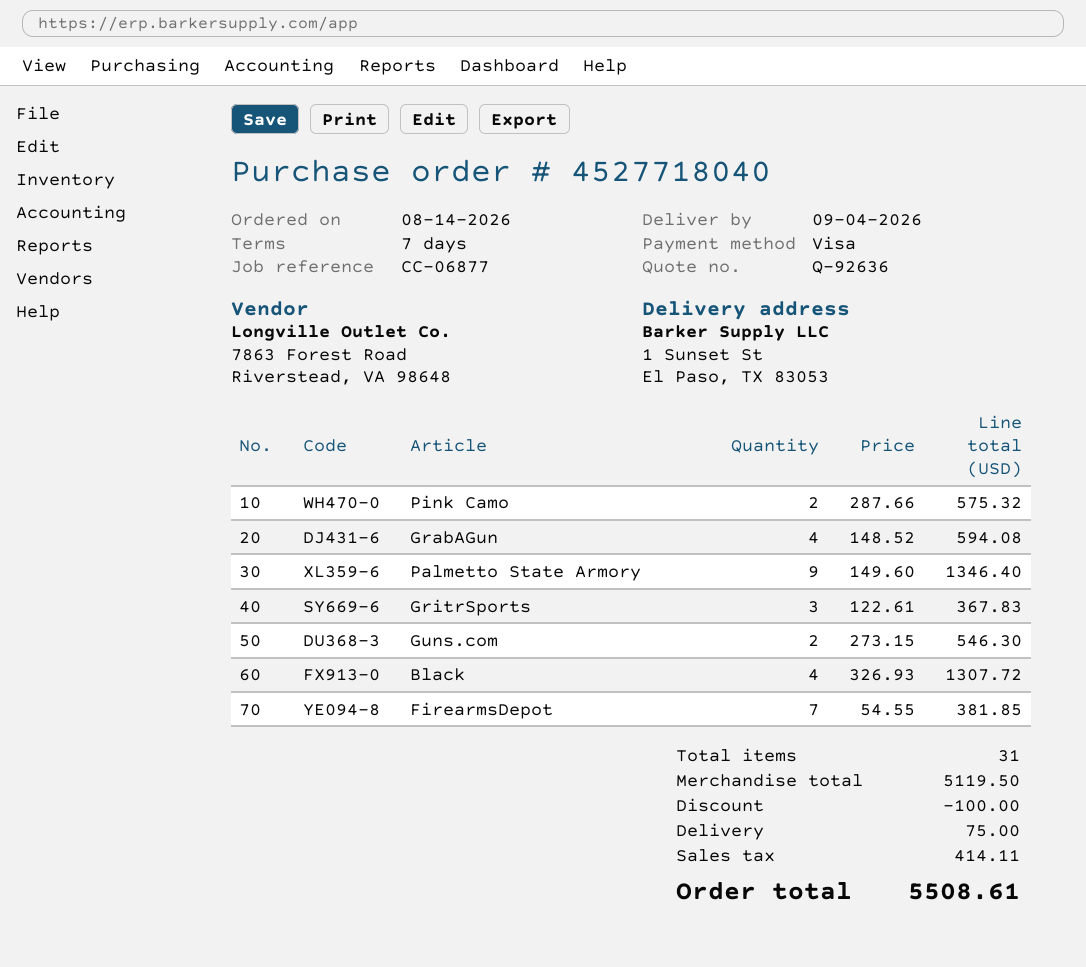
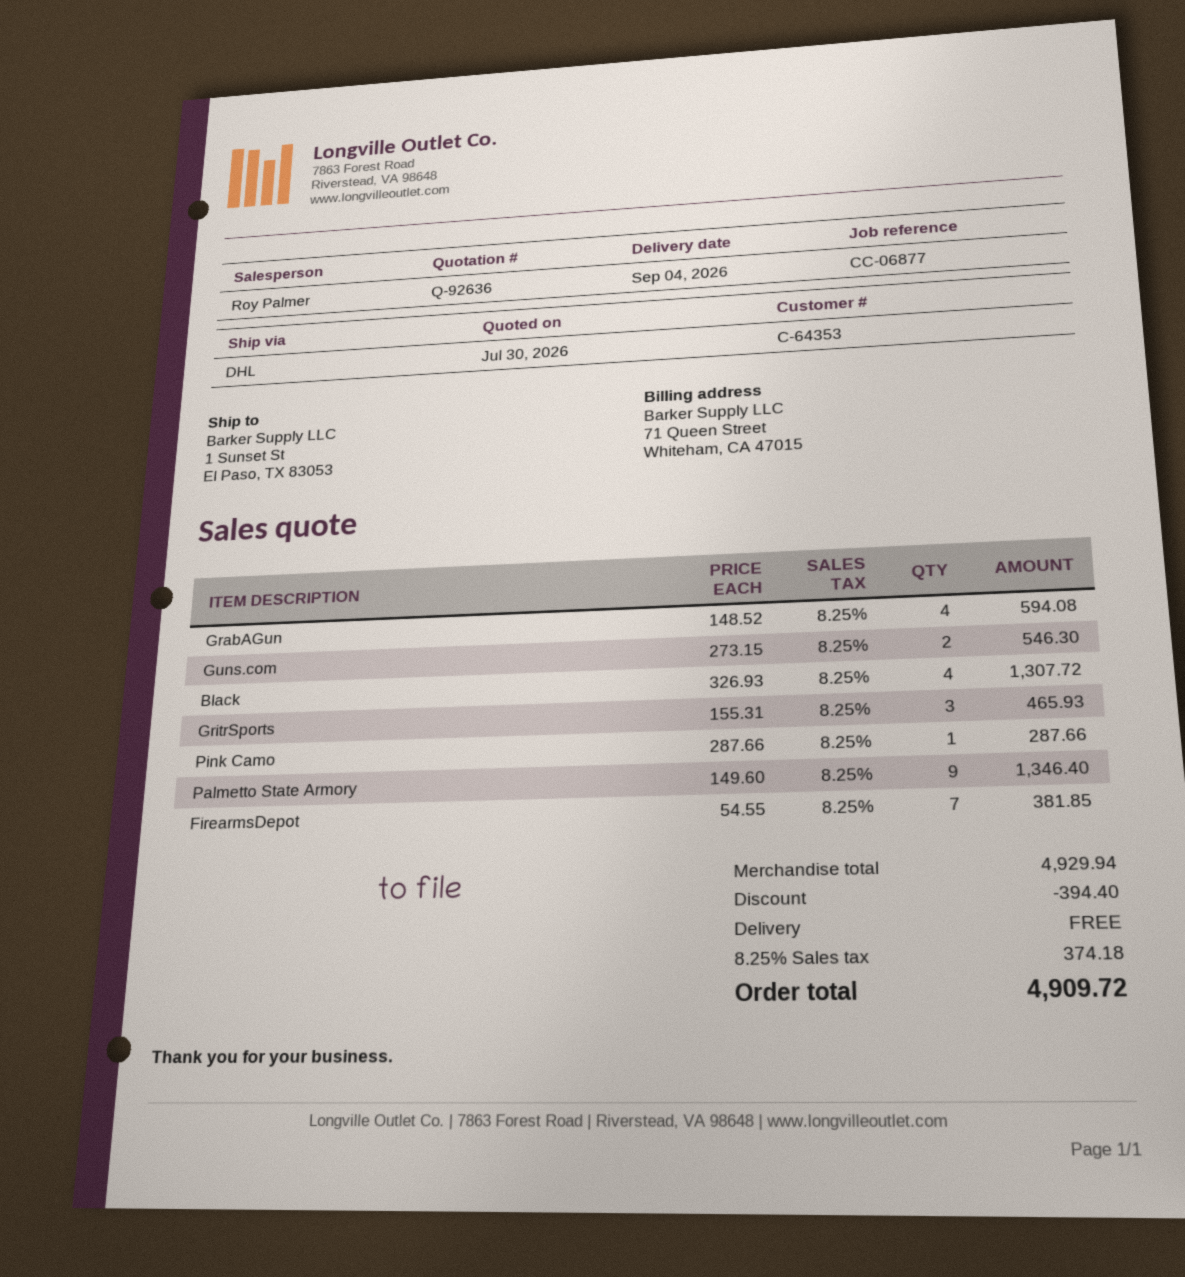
Pink Camo: 2 x 287.66 = 575.32 -> 1 x 287.66 = 287.66
GritrSports: 3 x 122.61 = 367.83 -> 3 x 155.31 = 465.93
subtotal: 5119.50 -> 4929.94
discount: 100.00 -> 394.40
shipping: 75.00 -> 0.00
tax: 414.11 -> 374.18
total: 5508.61 -> 4909.72

